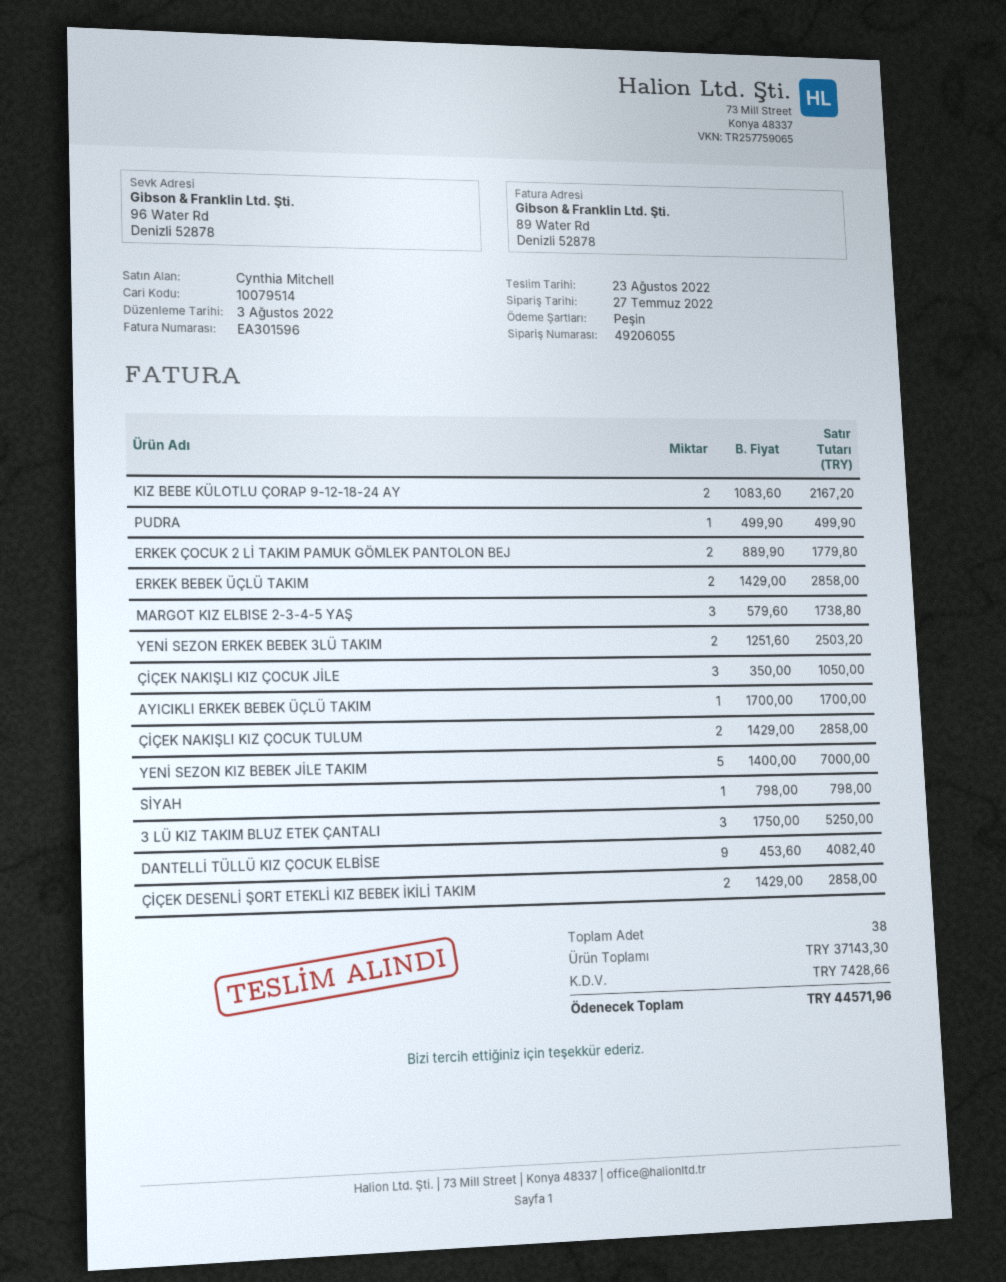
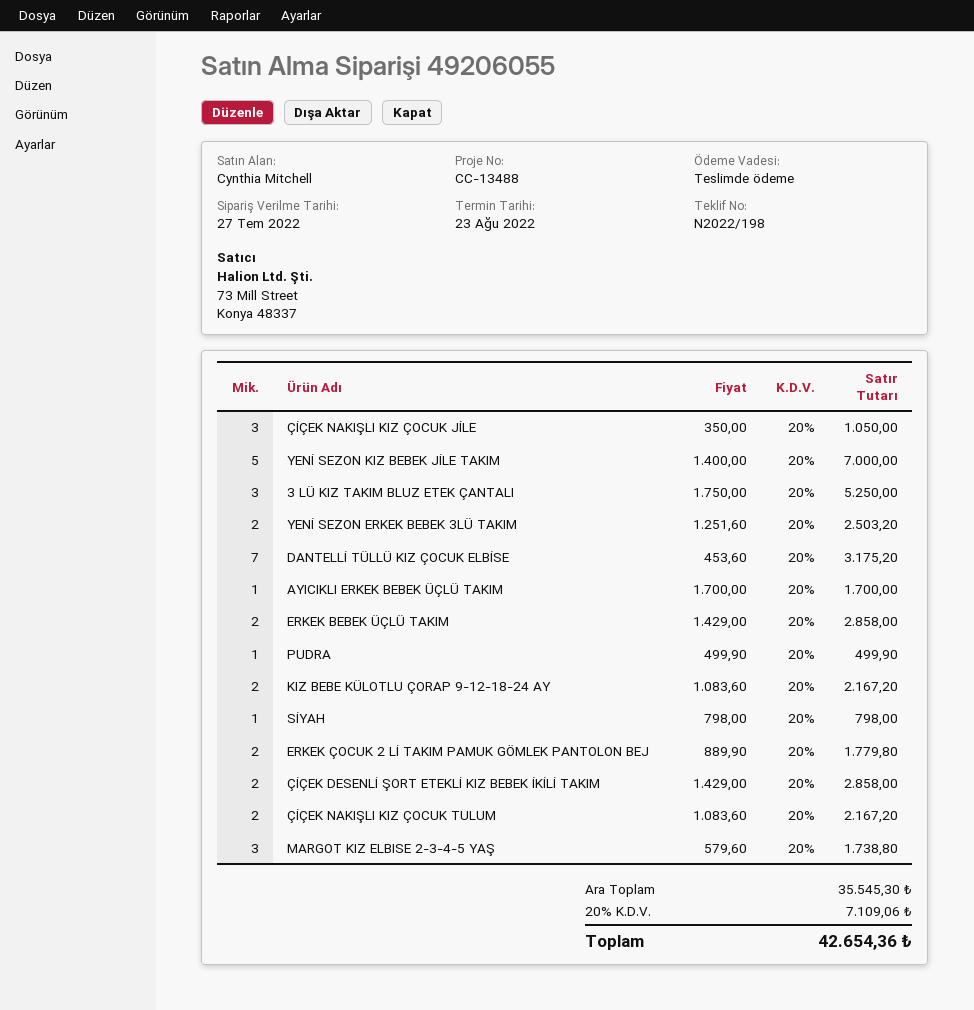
ÇİÇEK NAKIŞLI KIZ ÇOCUK TULUM: 2 x 1429.00 = 2858.00 -> 2 x 1083.60 = 2167.20
DANTELLİ TÜLLÜ KIZ ÇOCUK ELBİSE: 9 x 453.60 = 4082.40 -> 7 x 453.60 = 3175.20
subtotal: 37143.30 -> 35545.30
tax: 7428.66 -> 7109.06
total: 44571.96 -> 42654.36

